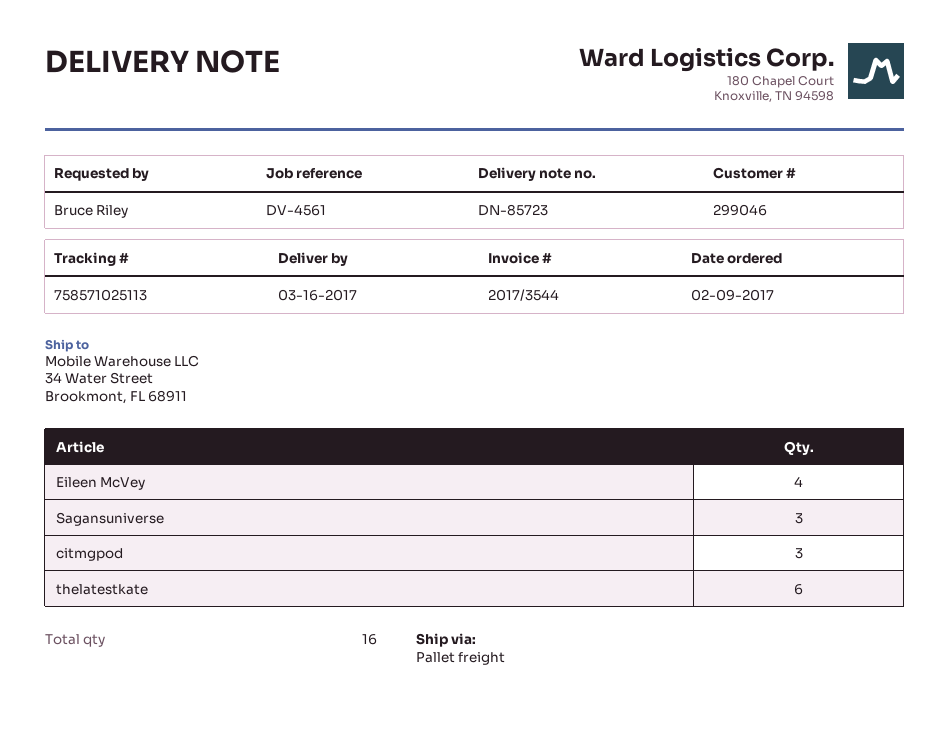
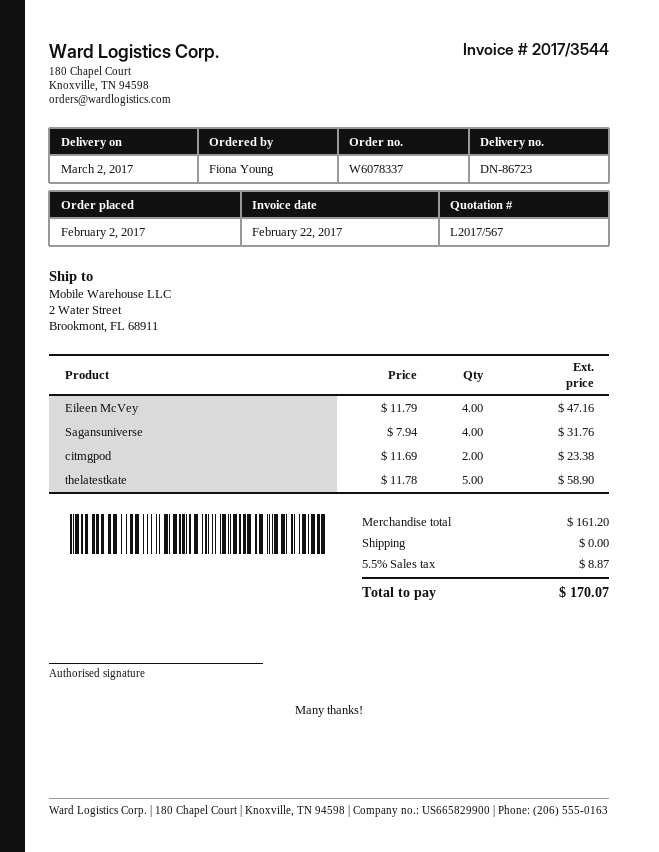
order date: 2017-02-09 -> 2017-02-02
delivery note number: DN-85723 -> DN-86723
delivery date: 2017-03-16 -> 2017-03-02
ordered by: Bruce Riley -> Fiona Young
ship to: 34 Water Street, Brookmont, FL 68911 -> 2 Water Street, Brookmont, FL 68911
Sagansuniverse: 3 -> 4
citmgpod: 3 -> 2
thelatestkate: 6 -> 5

